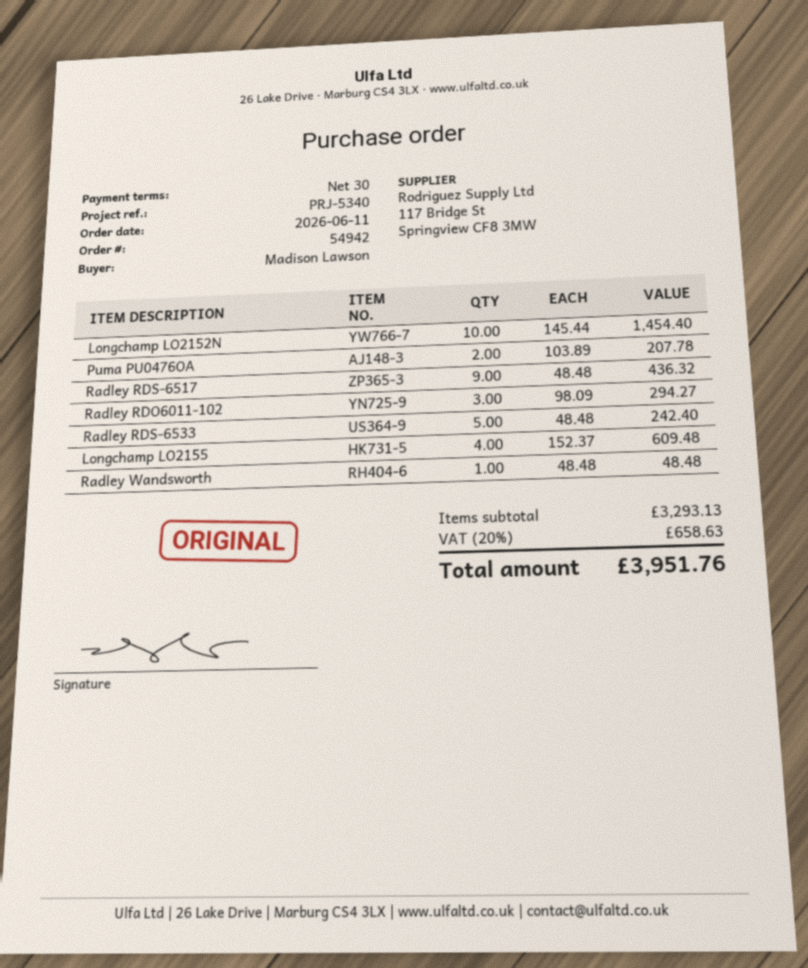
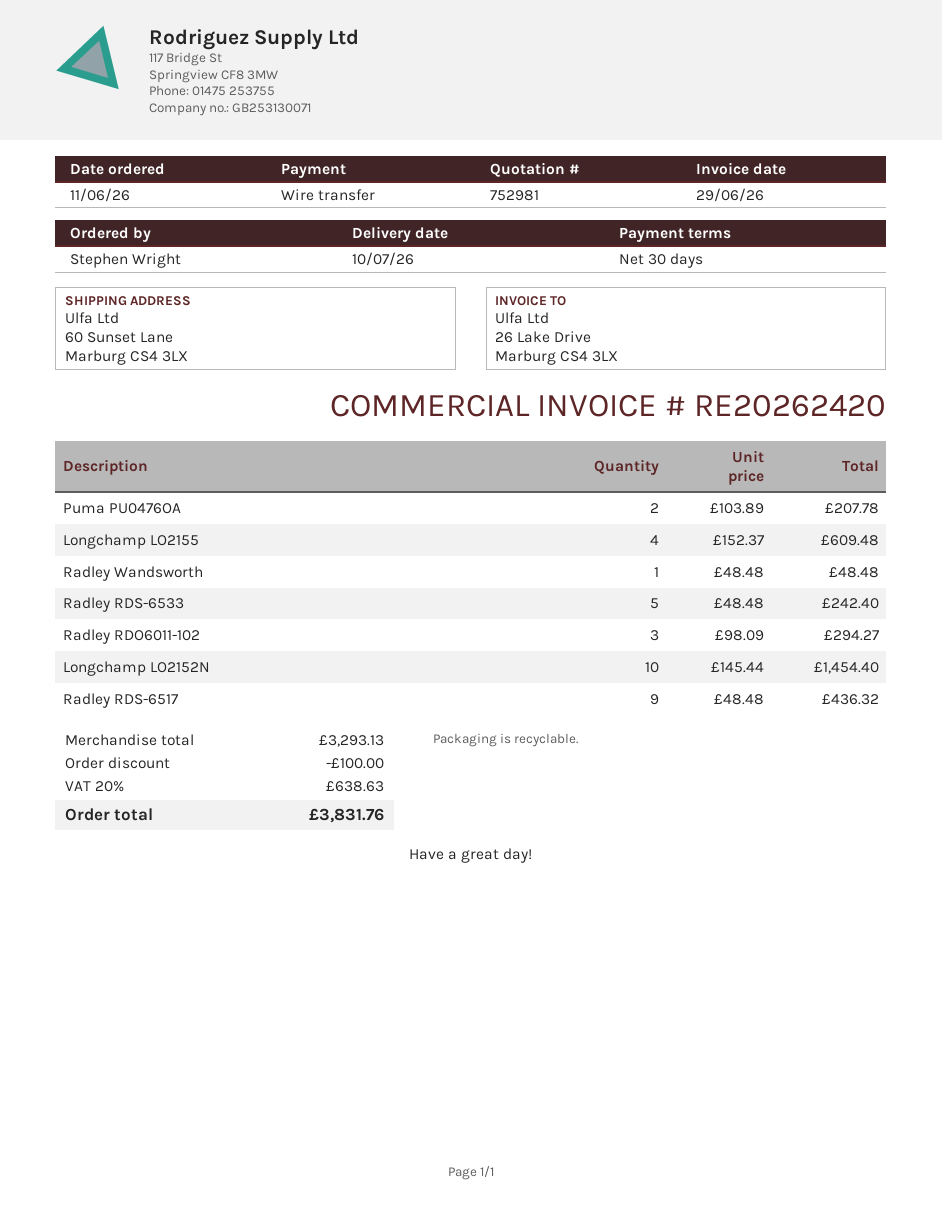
ordered by: Madison Lawson -> Stephen Wright
discount: none -> 100.00
tax: 20% = 658.63 -> 20% = 638.63
total: 3951.76 -> 3831.76

